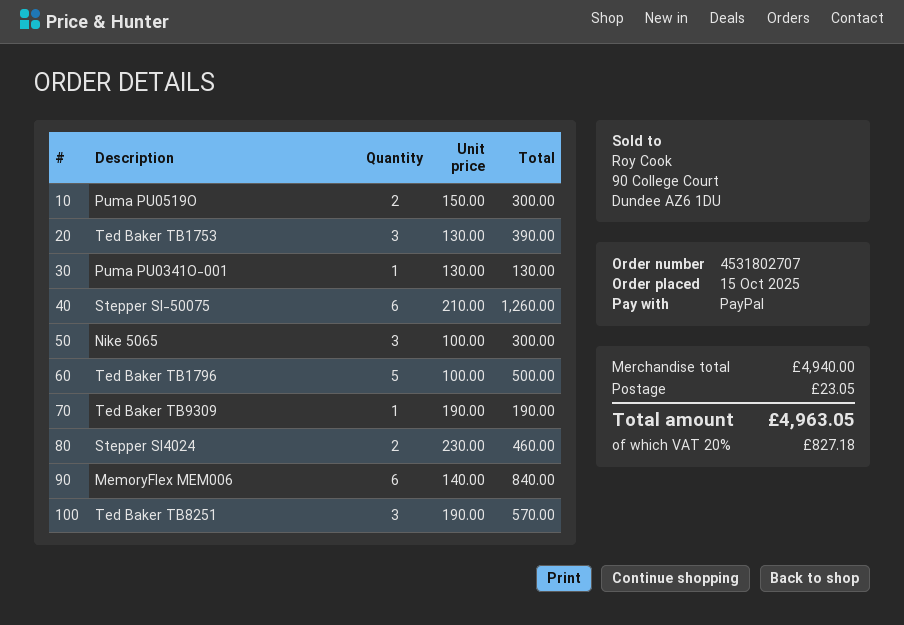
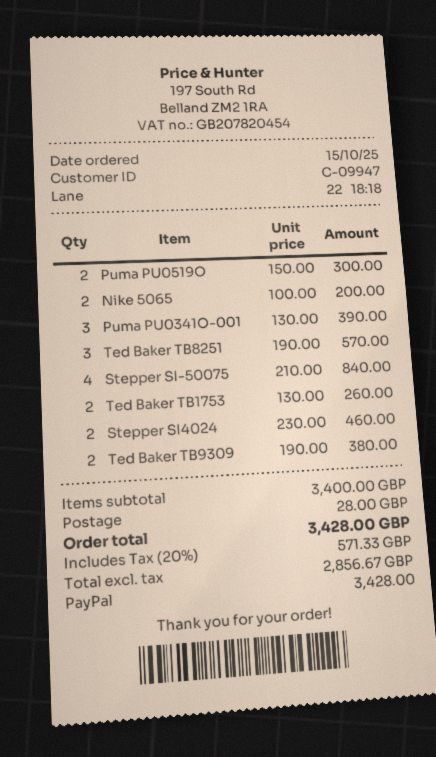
Ted Baker TB1753: 3 x 130.00 = 390.00 -> 2 x 130.00 = 260.00
Puma PU0341O-001: 1 x 130.00 = 130.00 -> 3 x 130.00 = 390.00
Stepper SI-50075: 6 x 210.00 = 1260.00 -> 4 x 210.00 = 840.00
Nike 5065: 3 x 100.00 = 300.00 -> 2 x 100.00 = 200.00
Ted Baker TB1796: 5 x 100.00 = 500.00 -> none
Ted Baker TB9309: 1 x 190.00 = 190.00 -> 2 x 190.00 = 380.00
MemoryFlex MEM006: 6 x 140.00 = 840.00 -> none
subtotal: 4940.00 -> 3400.00
shipping: 23.05 -> 28.00
tax: 20% = 827.18 -> 20% = 571.33
total: 4963.05 -> 3428.00

